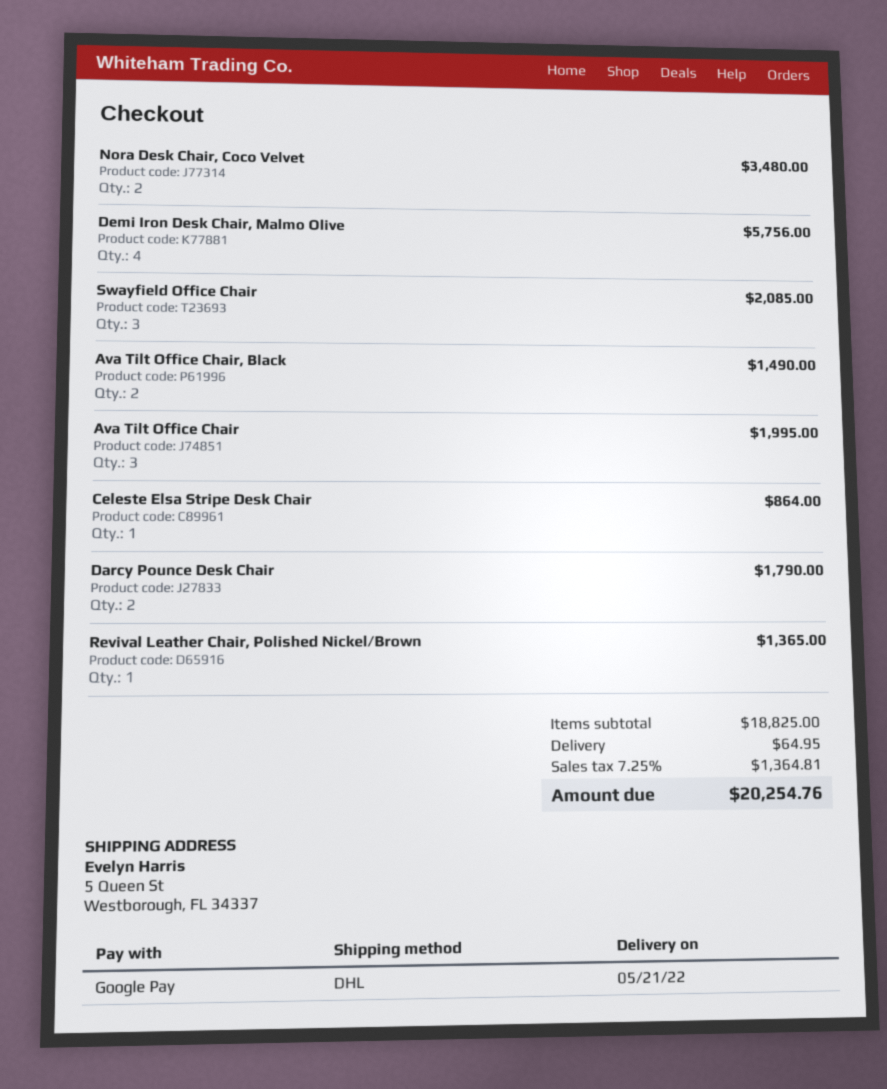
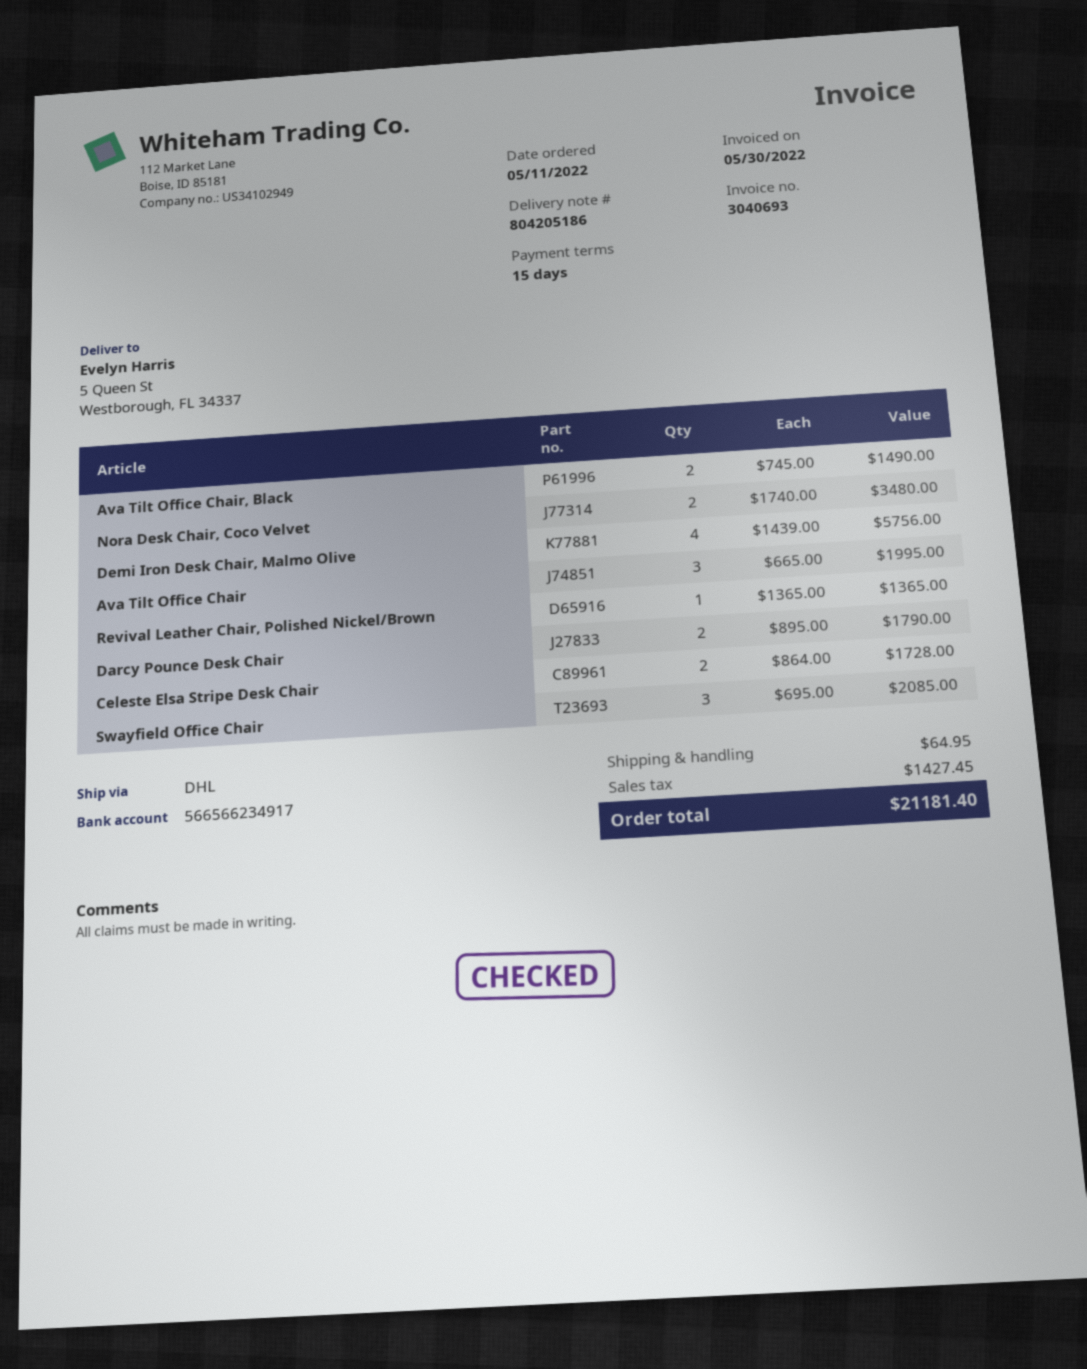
Celeste Elsa Stripe Desk Chair: 1 for 864.00 -> 2 for 1728.00
tax: 1364.81 -> 1427.45
total: 20254.76 -> 21181.40

